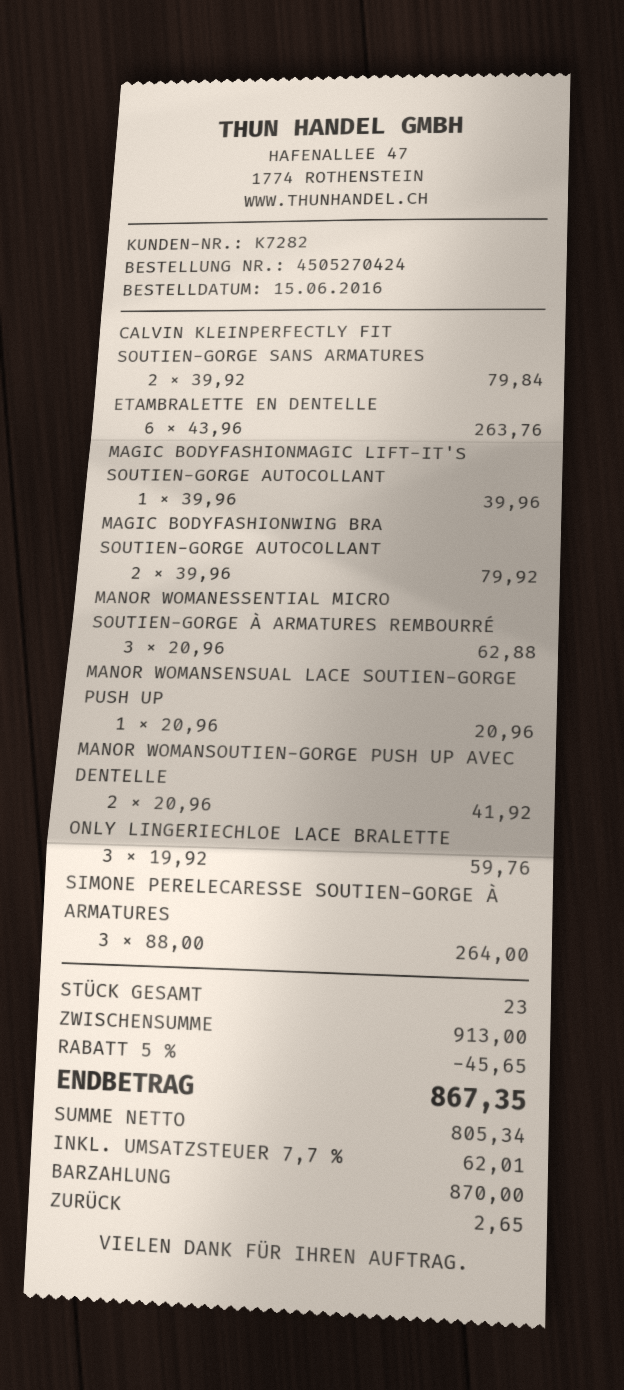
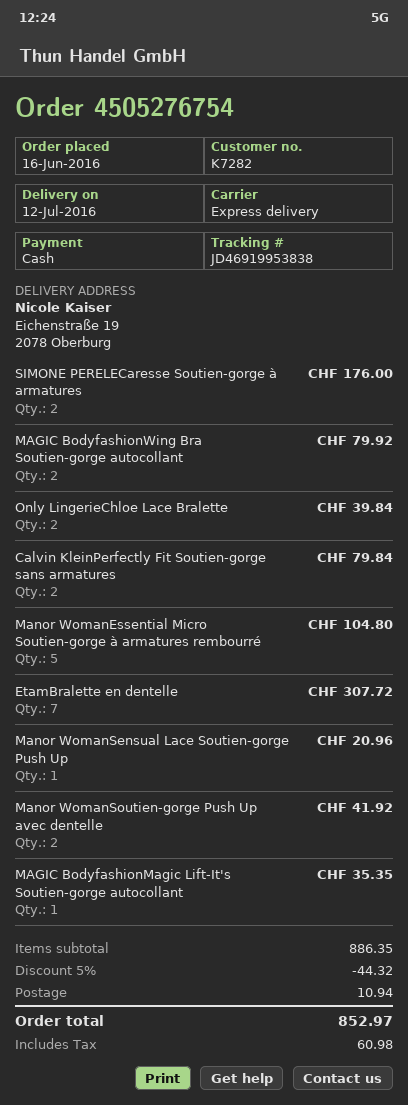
order number: 4505270424 -> 4505276754
order date: 2016-06-15 -> 2016-06-16
ETAMBRALETTE EN DENTELLE: 6 for 263.76 -> 7 for 307.72
MAGIC BODYFASHIONMAGIC LIFT-IT'S SOUTIEN-GORGE AUTOCOLLANT: 1 for 39.96 -> 1 for 35.35
MANOR WOMANESSENTIAL MICRO SOUTIEN-GORGE À ARMATURES REMBOURRÉ: 3 for 62.88 -> 5 for 104.80
ONLY LINGERIECHLOE LACE BRALETTE: 3 for 59.76 -> 2 for 39.84
SIMONE PERELECARESSE SOUTIEN-GORGE À ARMATURES: 3 for 264.00 -> 2 for 176.00
subtotal: 913.00 -> 886.35
discount: 5% = 45.65 -> 5% = 44.32
shipping: none -> 10.94
tax: 62.01 -> 60.98
total: 867.35 -> 852.97

